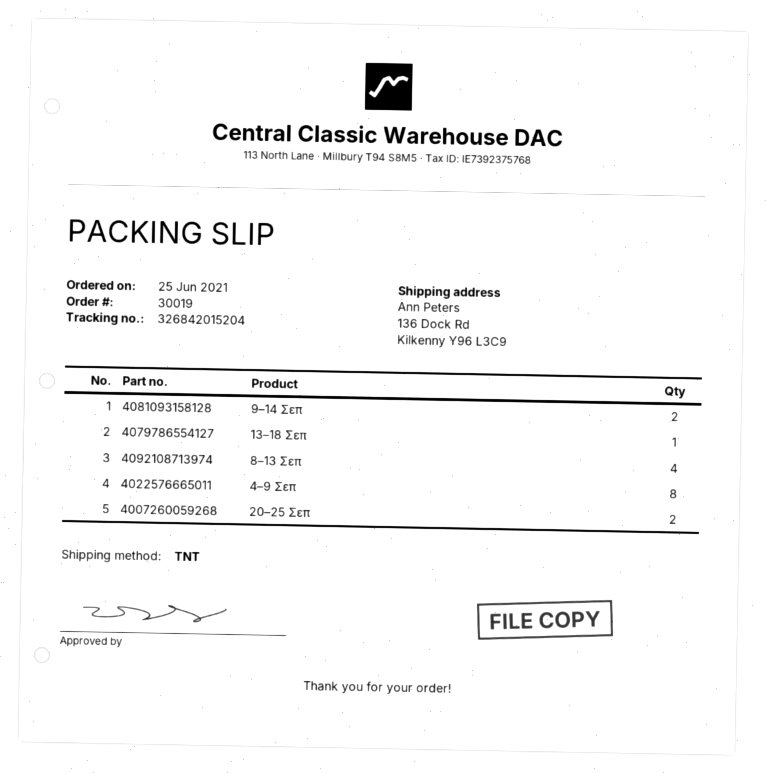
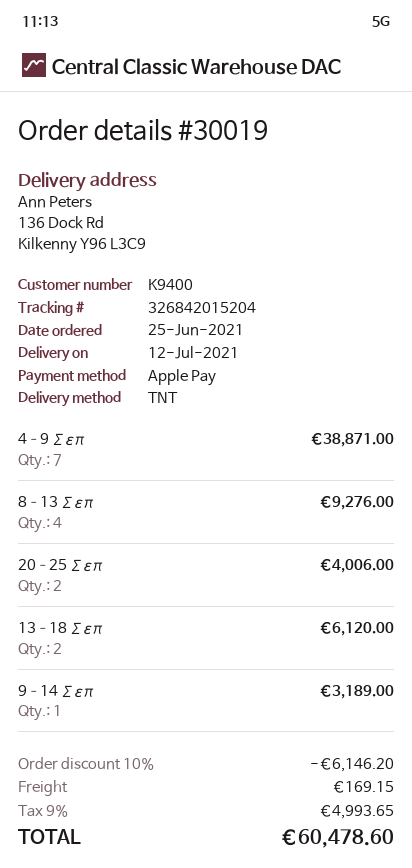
9–14 Σεπ: 2 -> 1
13–18 Σεπ: 1 -> 2
4–9 Σεπ: 8 -> 7

